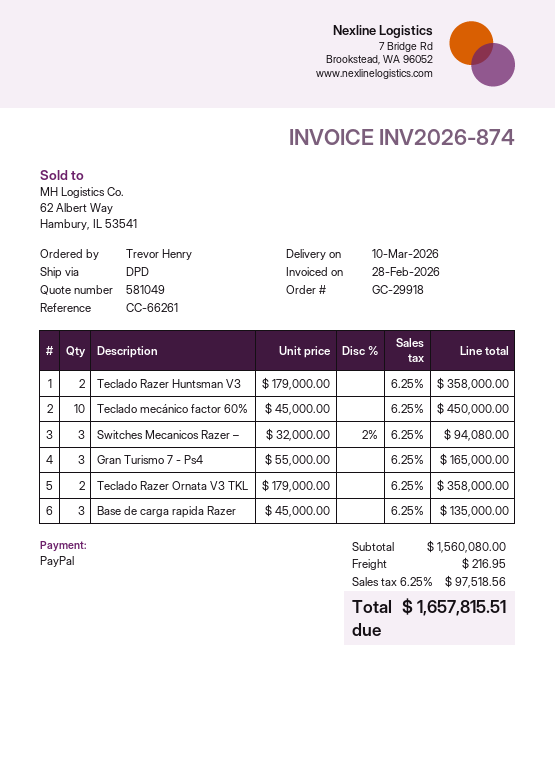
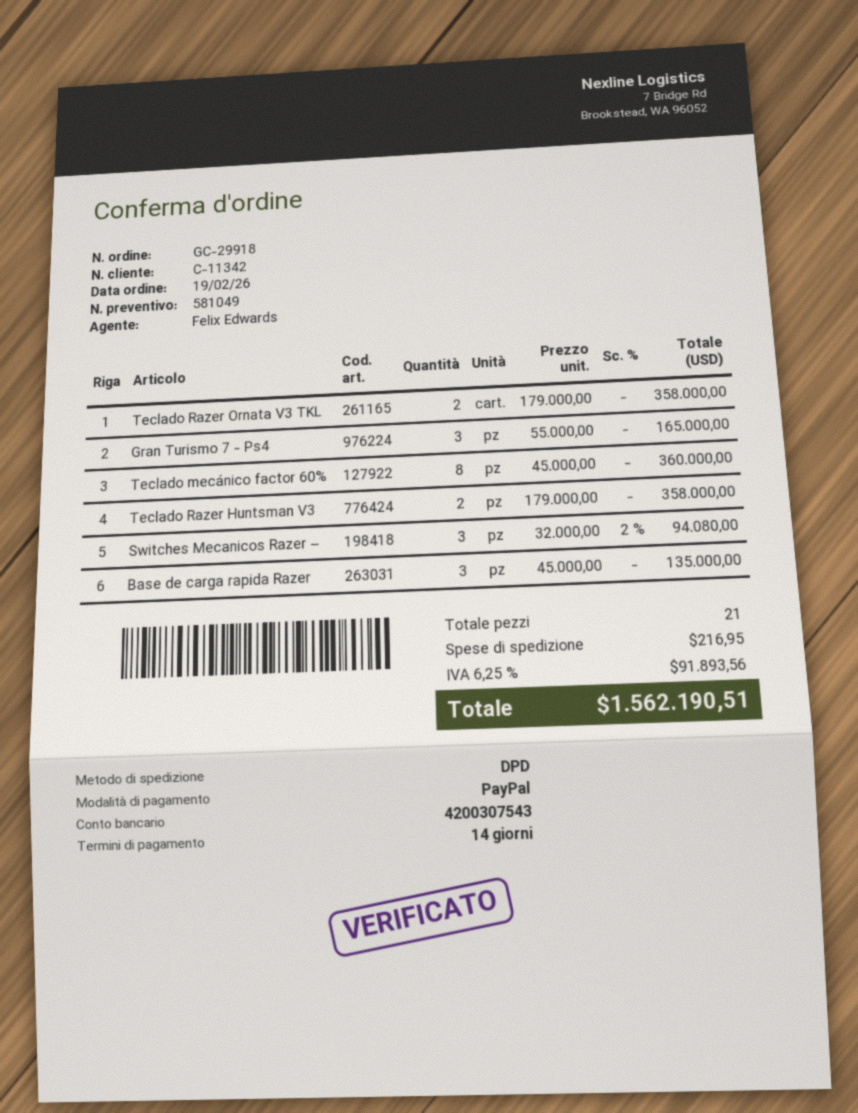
Teclado mecánico factor 60%: 10 x 45000.00 = 450000.00 -> 8 x 45000.00 = 360000.00
tax: 6.25% = 97518.56 -> 6.25% = 91893.56
total: 1657815.51 -> 1562190.51

